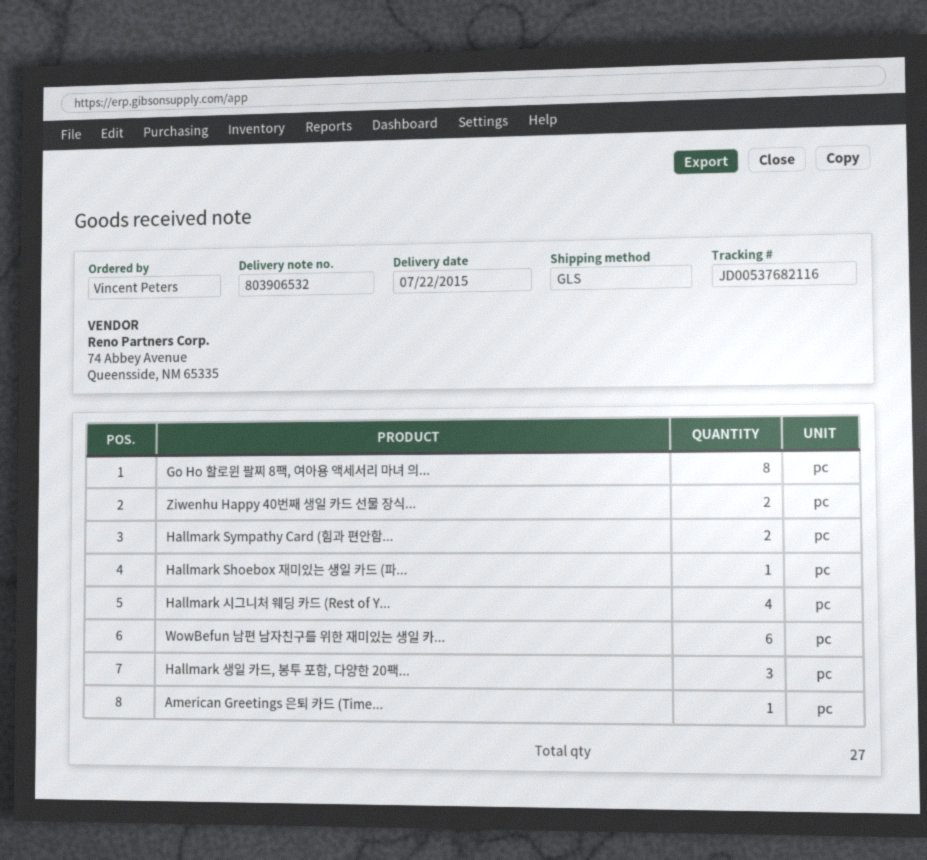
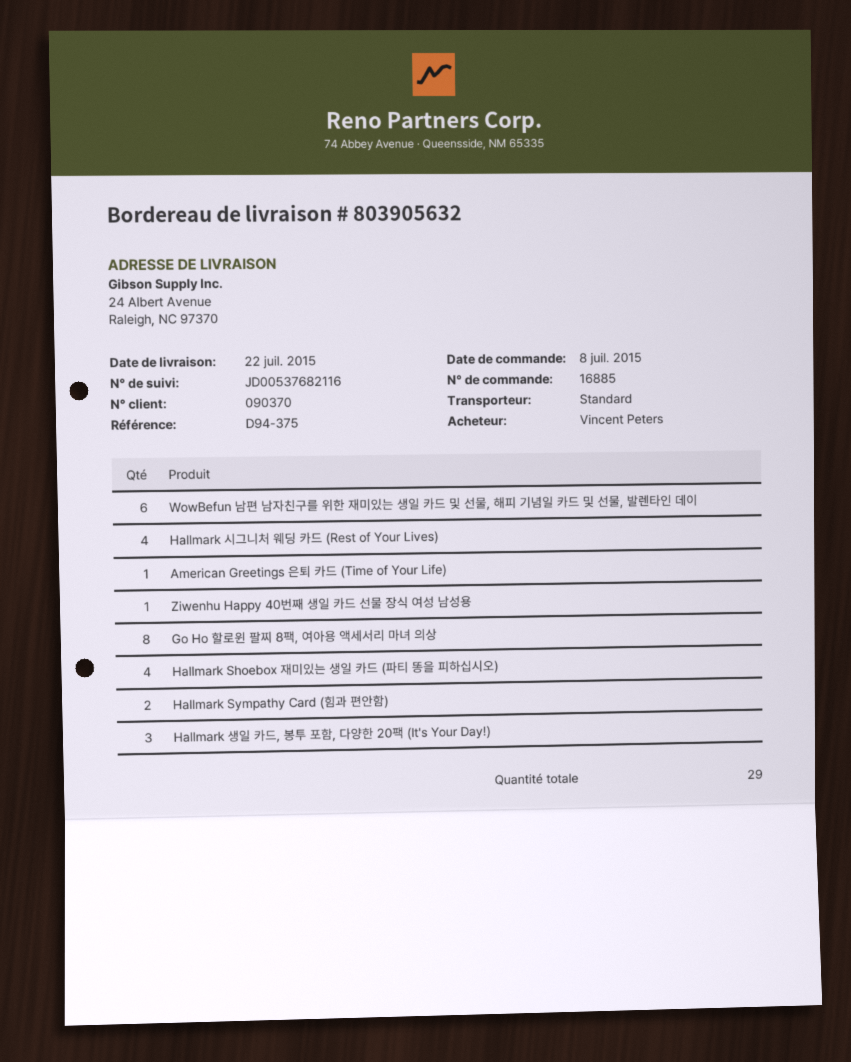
delivery note number: 803906532 -> 803905632
shipping method: GLS -> standard
Ziwenhu Happy 40번째 생일 카드 선물 장식...: 2 -> 1
Hallmark Shoebox 재미있는 생일 카드 (파...: 1 -> 4
total quantity: 27 -> 29

